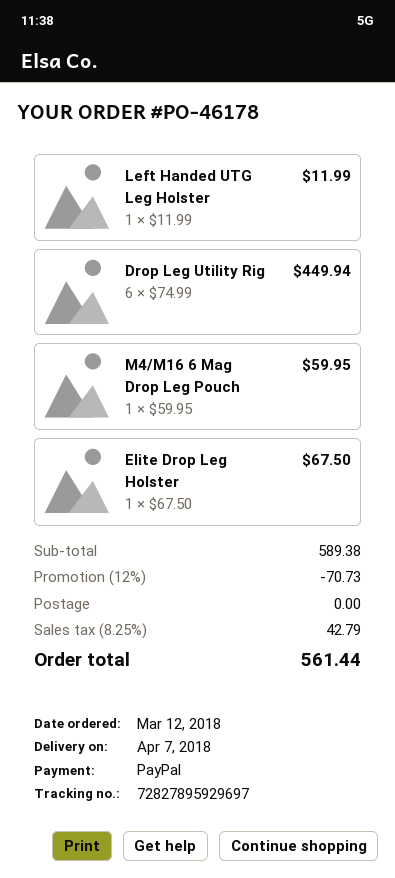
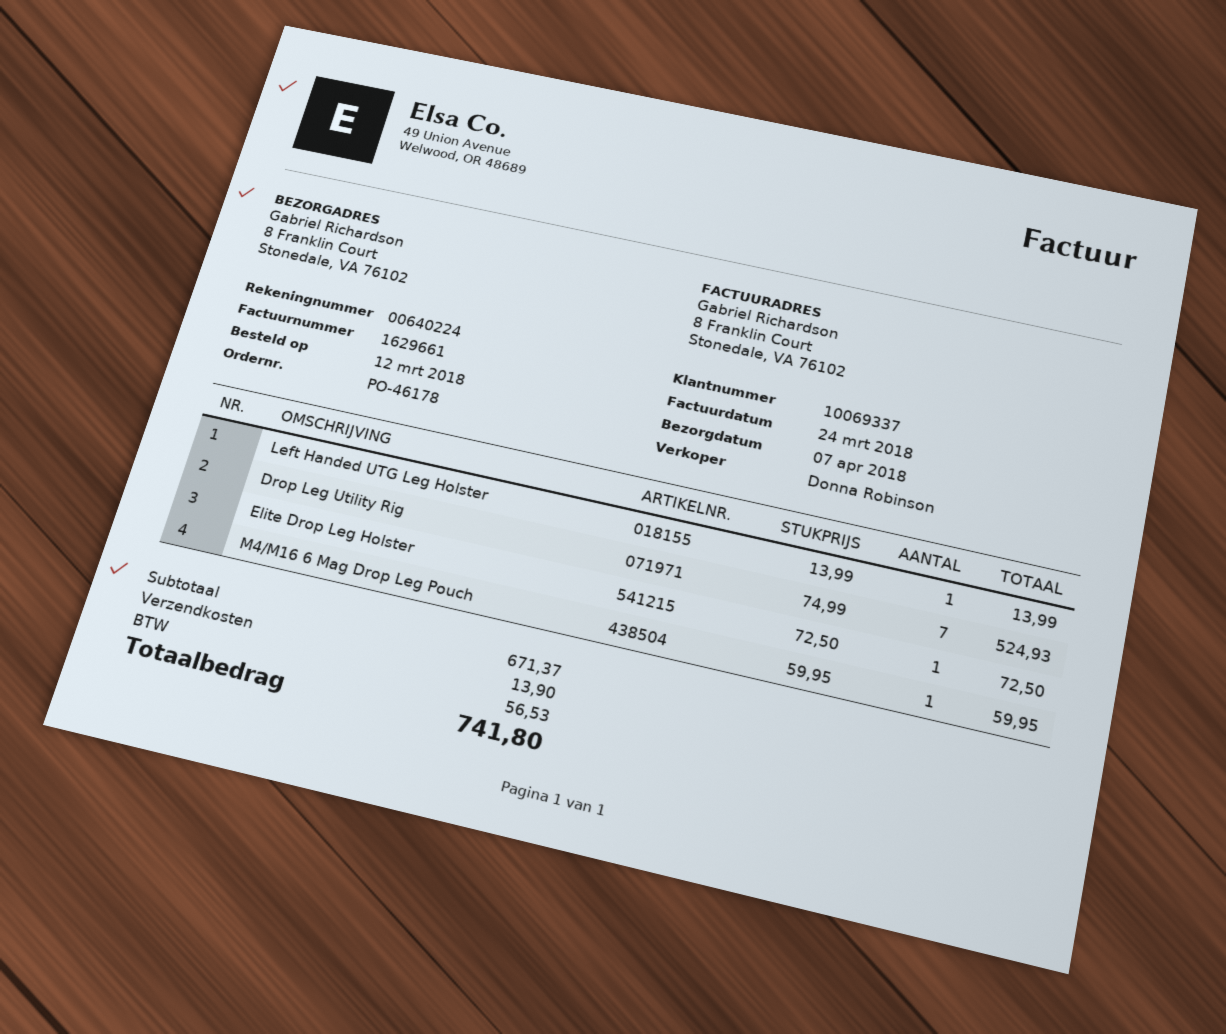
Left Handed UTG Leg Holster: 1 x 11.99 = 11.99 -> 1 x 13.99 = 13.99
Drop Leg Utility Rig: 6 x 74.99 = 449.94 -> 7 x 74.99 = 524.93
Elite Drop Leg Holster: 1 x 67.50 = 67.50 -> 1 x 72.50 = 72.50
subtotal: 589.38 -> 671.37
discount: 12% = 70.73 -> none
shipping: 0.00 -> 13.90
tax: 42.79 -> 56.53
total: 561.44 -> 741.80

